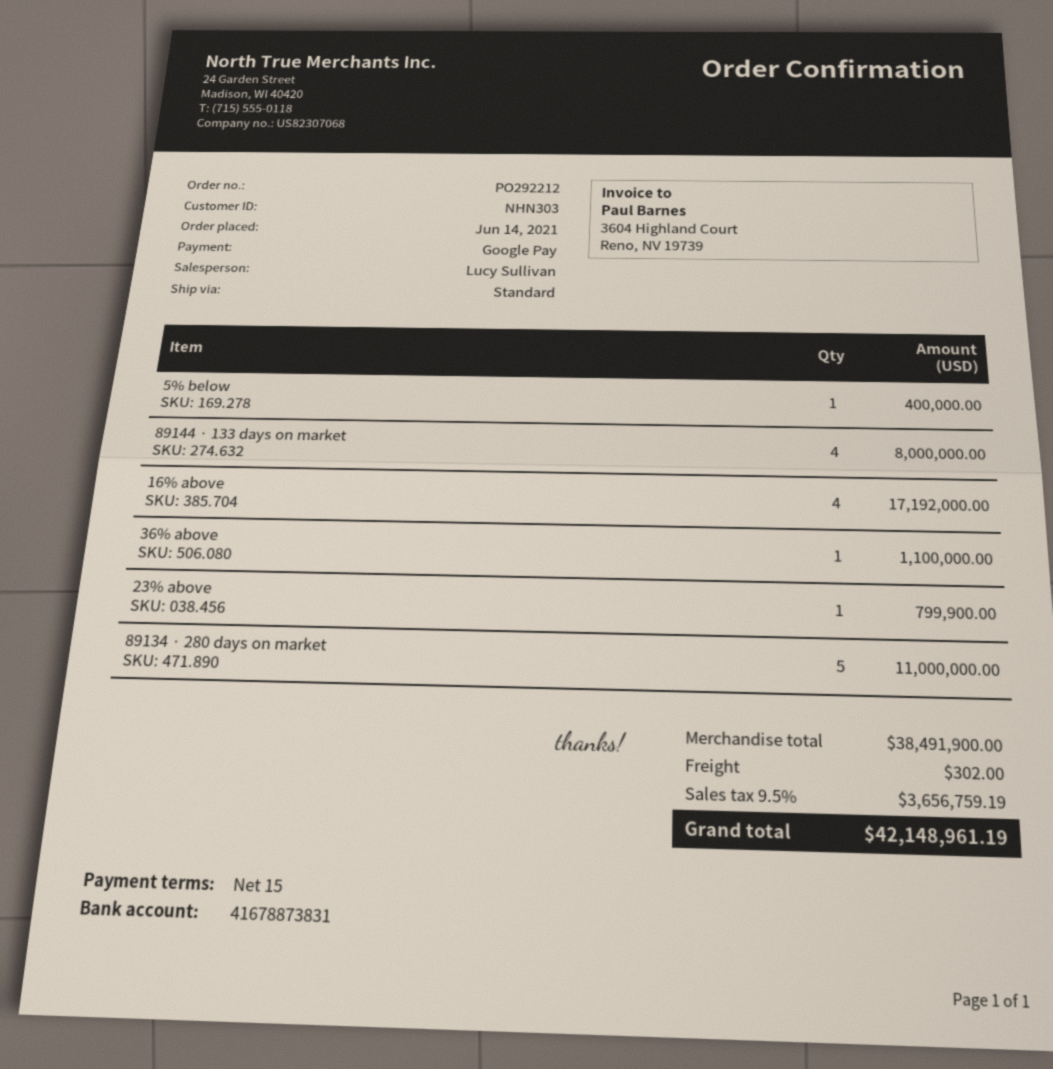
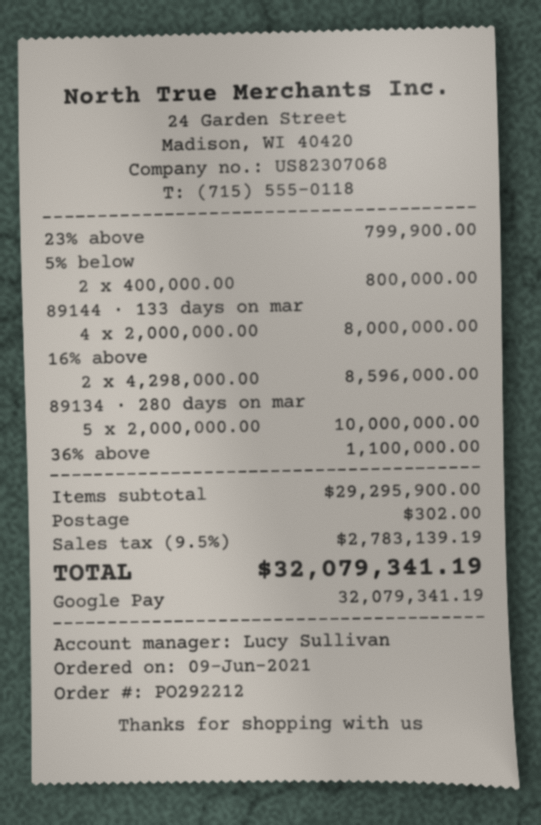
order date: 2021-06-14 -> 2021-06-09
5% below: 1 for 400000.00 -> 2 for 800000.00
16% above: 4 for 17192000.00 -> 2 for 8596000.00
89134 · 280 days on market: 5 for 11000000.00 -> 5 for 10000000.00
subtotal: 38491900.00 -> 29295900.00
tax: 9.5% = 3656759.19 -> 9.5% = 2783139.19
total: 42148961.19 -> 32079341.19

